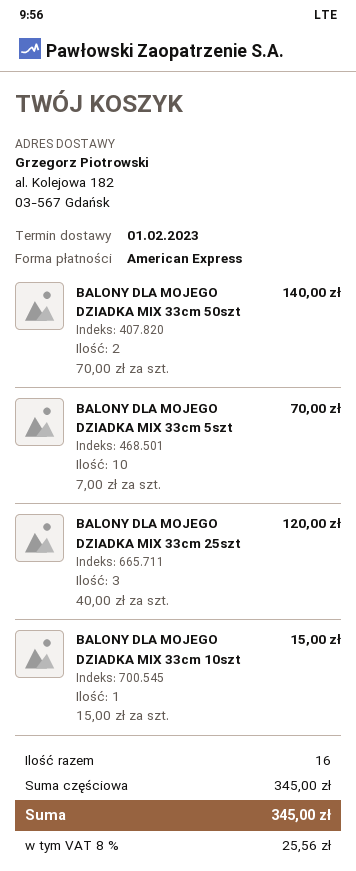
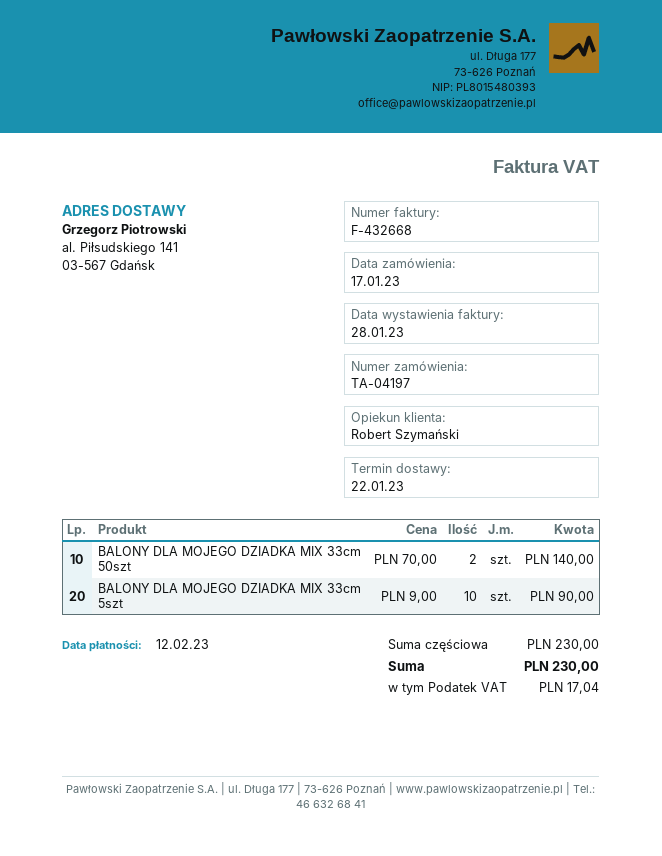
delivery date: 2023-02-01 -> 2023-01-22
ship to: al. Kolejowa 182, 03-567 Gdańsk -> al. Piłsudskiego 141, 03-567 Gdańsk
BALONY DLA MOJEGO DZIADKA MIX 33cm 5szt: 10 x 7.00 = 70.00 -> 10 x 9.00 = 90.00
BALONY DLA MOJEGO DZIADKA MIX 33cm 25szt: 3 x 40.00 = 120.00 -> none
BALONY DLA MOJEGO DZIADKA MIX 33cm 10szt: 1 x 15.00 = 15.00 -> none
subtotal: 345.00 -> 230.00
tax: 25.56 -> 17.04
total: 345.00 -> 230.00

